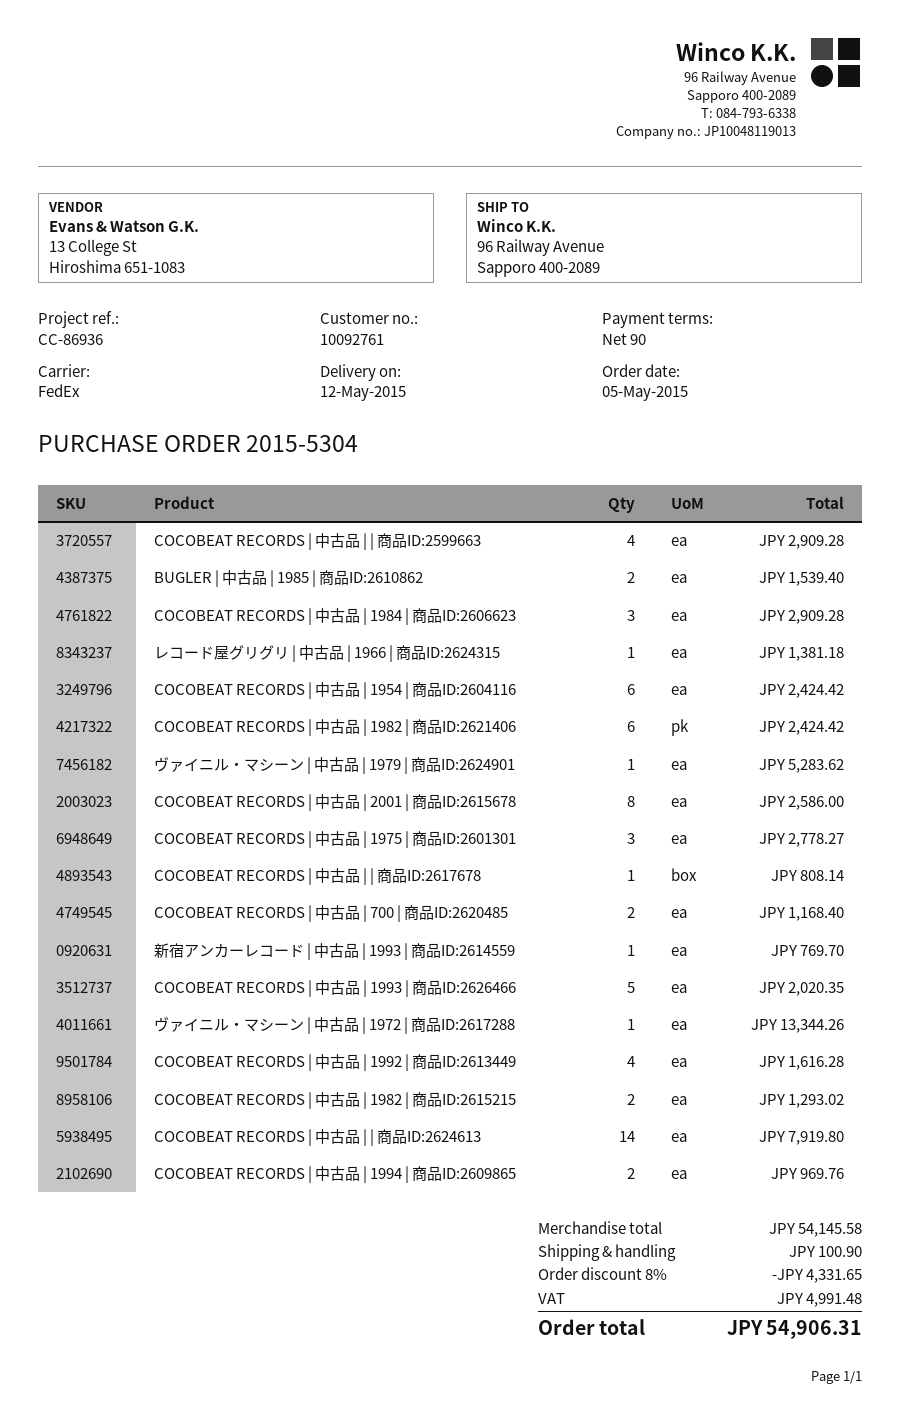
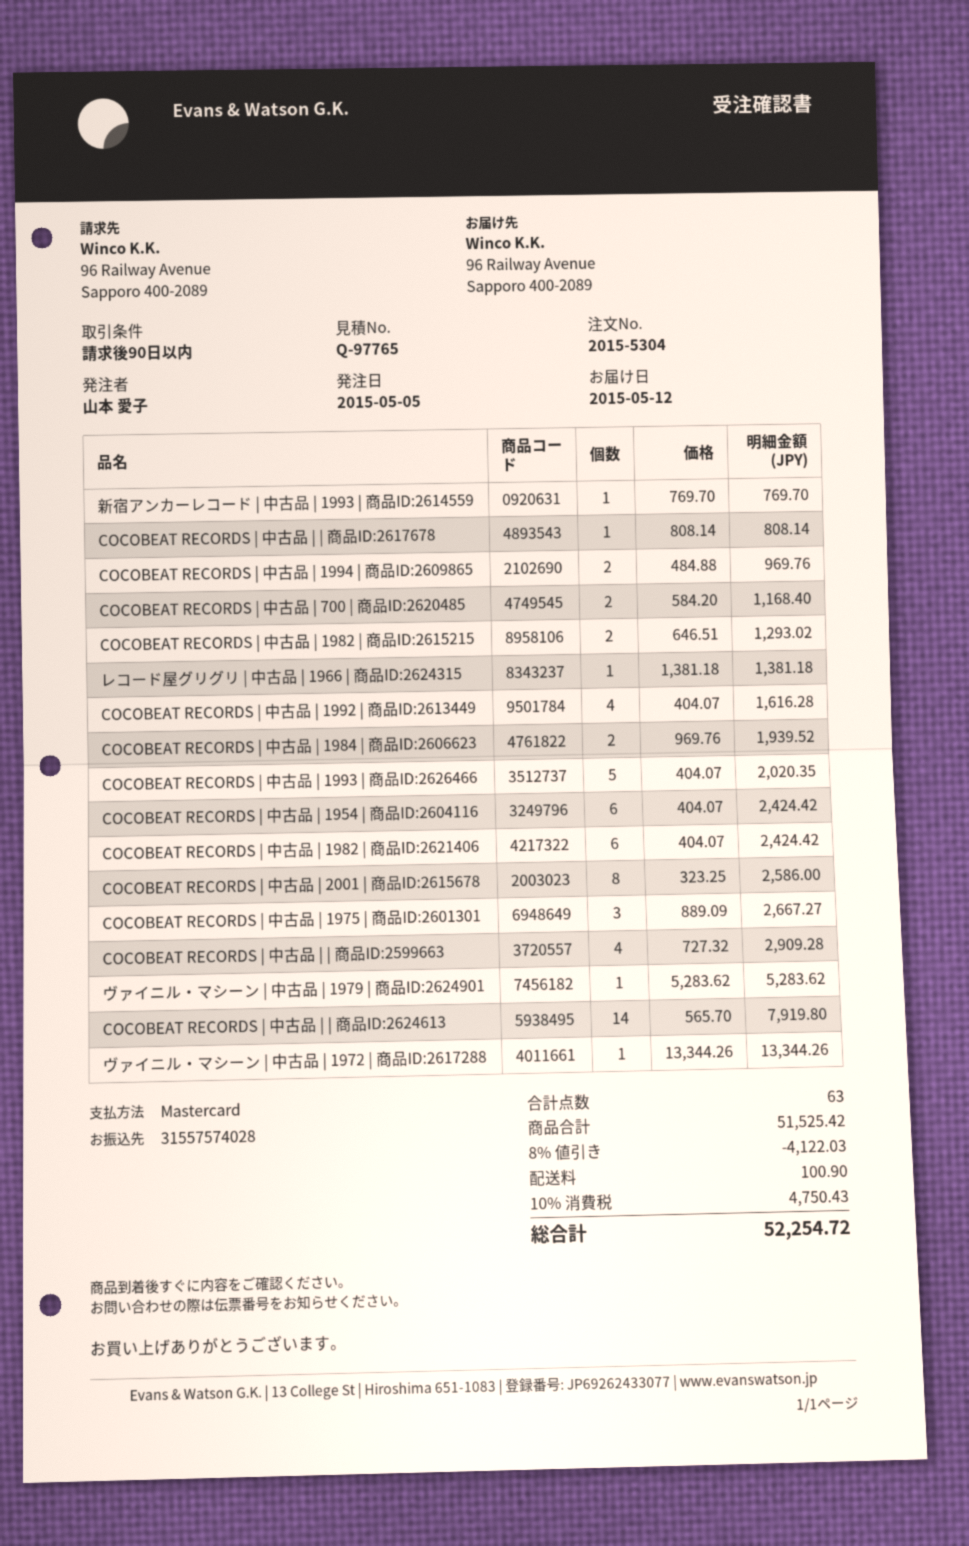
BUGLER | 中古品 | 1985 | 商品ID:2610862: 2 for 1539.40 -> none
COCOBEAT RECORDS | 中古品 | 1984 | 商品ID:2606623: 3 for 2909.28 -> 2 for 1939.52
COCOBEAT RECORDS | 中古品 | 1975 | 商品ID:2601301: 3 for 2778.27 -> 3 for 2667.27
subtotal: 54145.58 -> 51525.42
discount: 8% = 4331.65 -> 8% = 4122.03
tax: 4991.48 -> 4750.43
total: 54906.31 -> 52254.72

